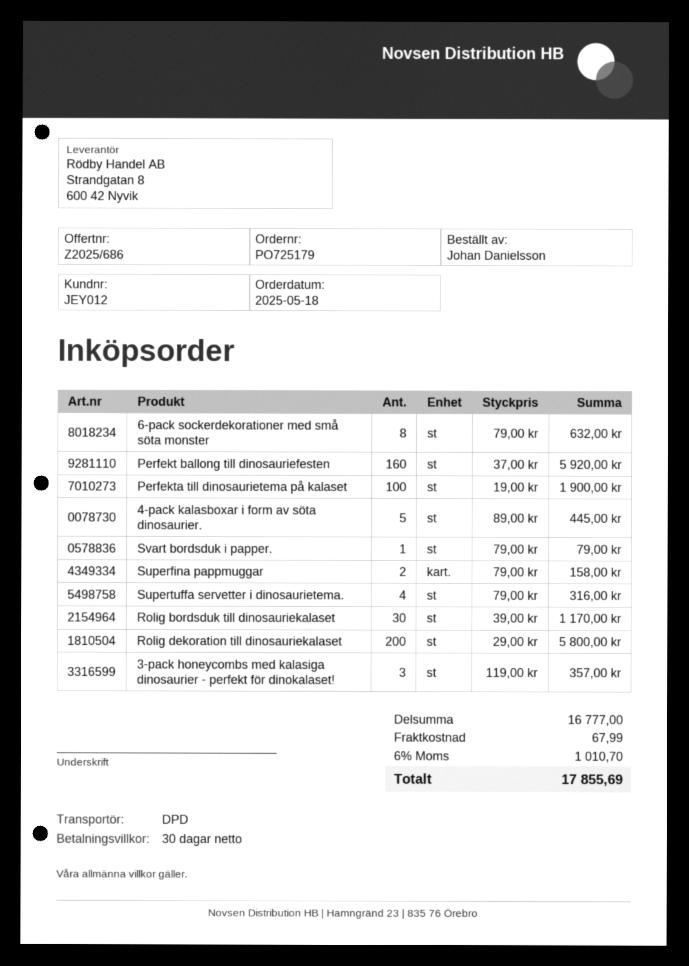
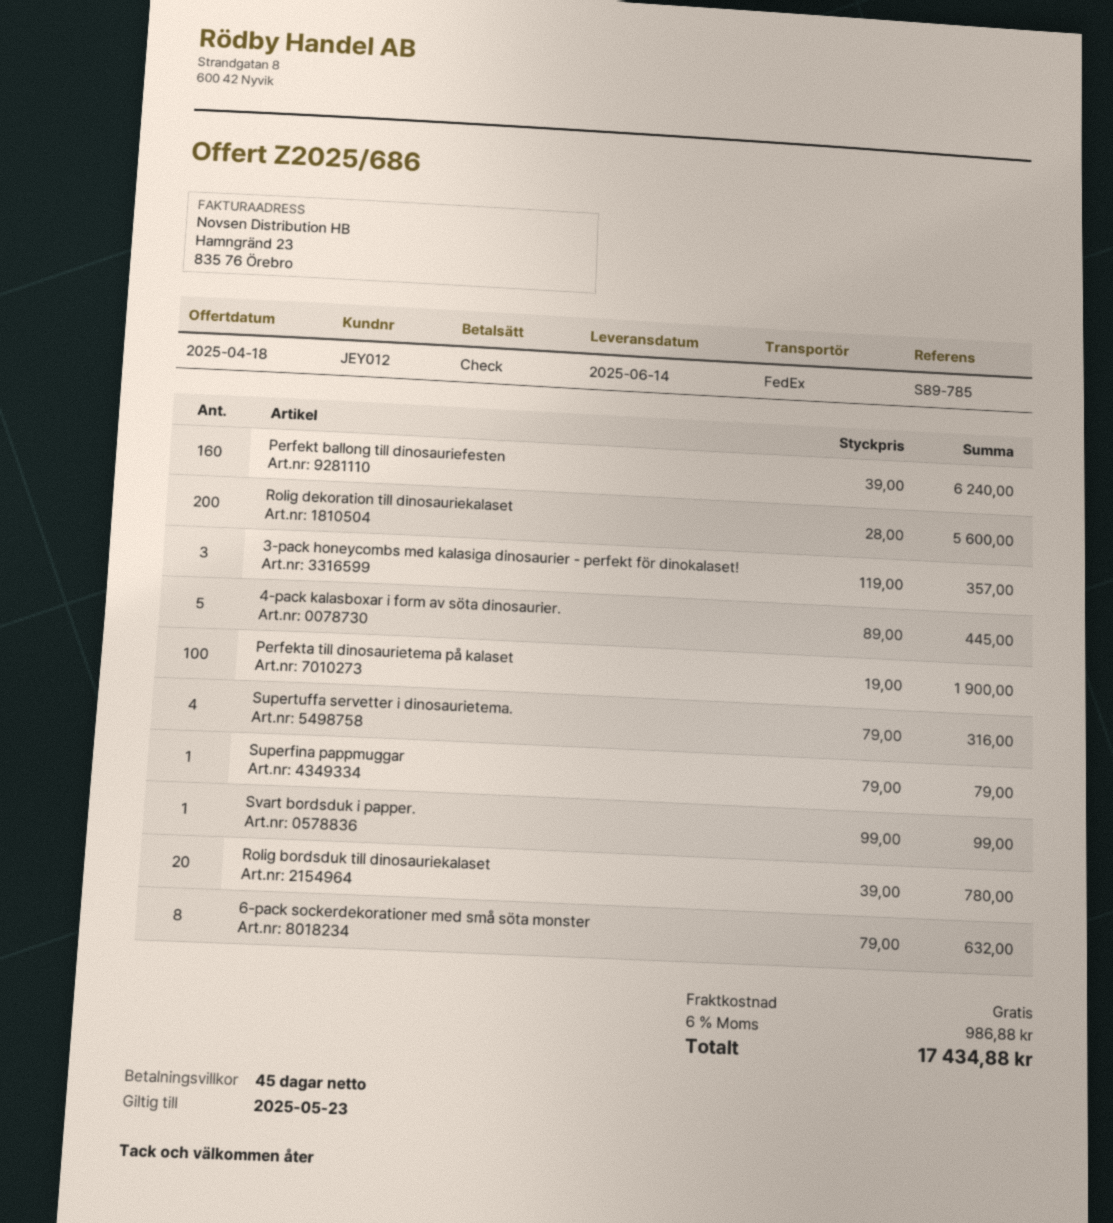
payment terms: 30 days -> 45 days
shipping method: DPD -> FedEx
Perfekt ballong till dinosauriefesten: 160 x 37.00 = 5920.00 -> 160 x 39.00 = 6240.00
Svart bordsduk i papper.: 1 x 79.00 = 79.00 -> 1 x 99.00 = 99.00
Superfina pappmuggar: 2 x 79.00 = 158.00 -> 1 x 79.00 = 79.00
Rolig bordsduk till dinosauriekalaset: 30 x 39.00 = 1170.00 -> 20 x 39.00 = 780.00
Rolig dekoration till dinosauriekalaset: 200 x 29.00 = 5800.00 -> 200 x 28.00 = 5600.00
shipping: 67.99 -> 0.00
tax: 6% = 1010.70 -> 6% = 986.88
total: 17855.69 -> 17434.88

